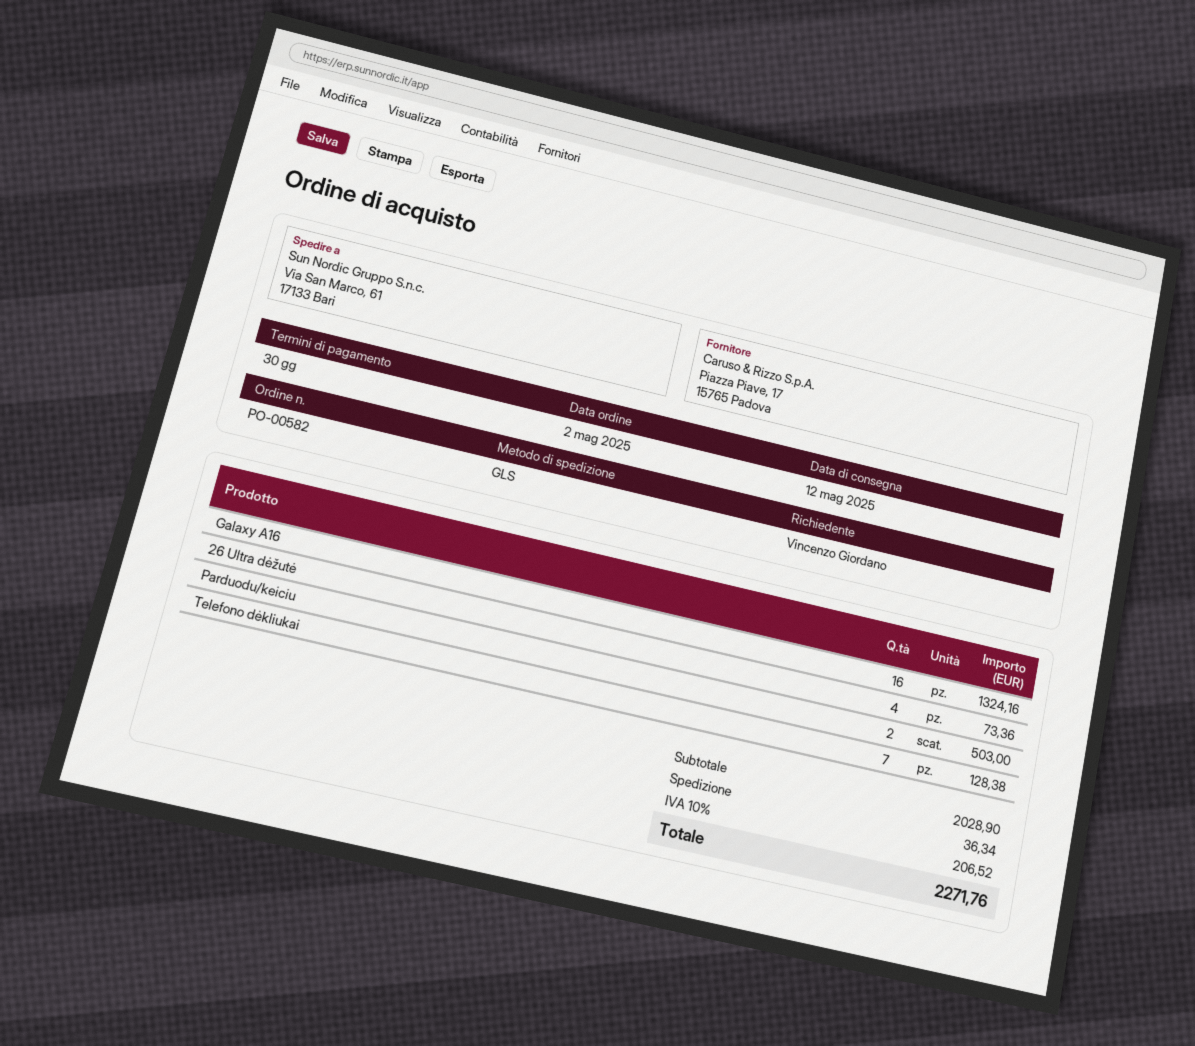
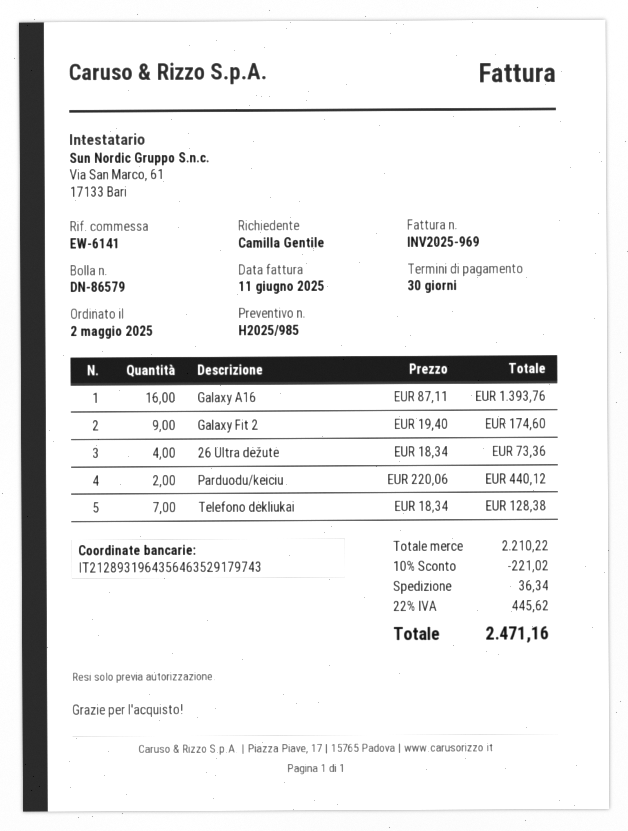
ordered by: Vincenzo Giordano -> Camilla Gentile
Galaxy A16: 16 for 1324.16 -> 16 for 1393.76
Parduodu/keiciu: 2 for 503.00 -> 2 for 440.12
Galaxy Fit 2: none -> 9 for 174.60
subtotal: 2028.90 -> 2210.22
discount: none -> 10% = 221.02
tax: 10% = 206.52 -> 22% = 445.62
total: 2271.76 -> 2471.16

